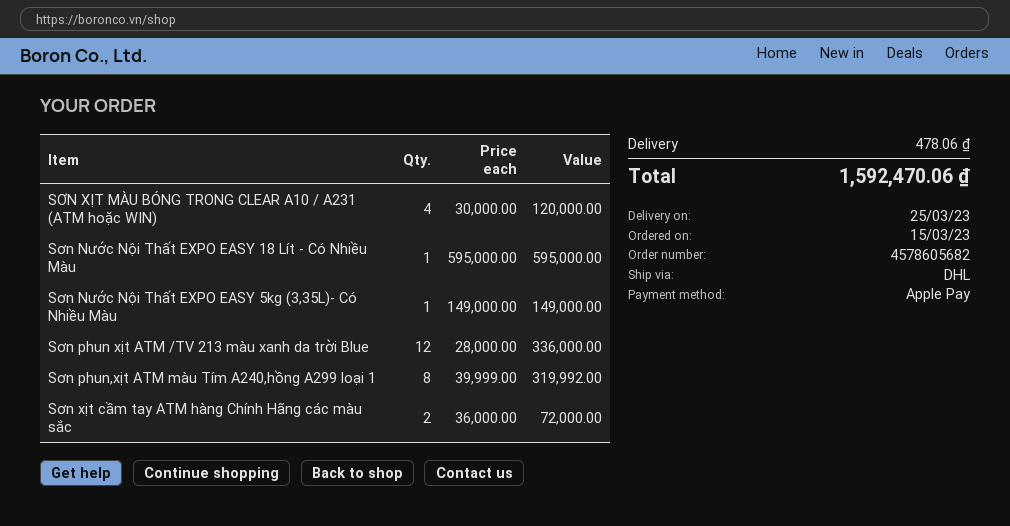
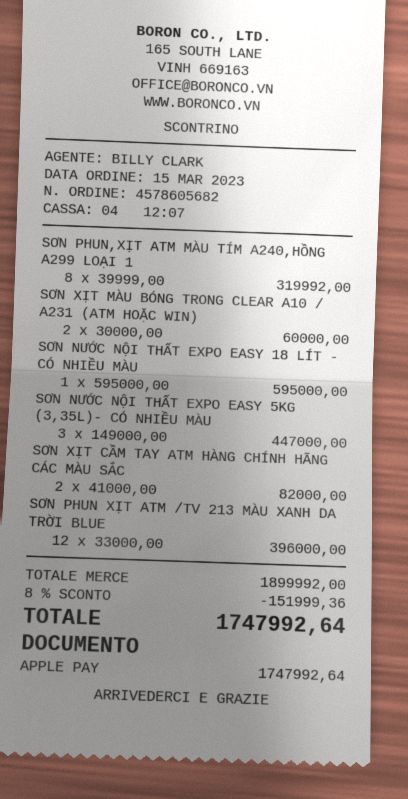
SƠN XỊT MÀU BÓNG TRONG CLEAR A10 / A231 (ATM hoặc WIN): 4 x 30000.00 = 120000.00 -> 2 x 30000.00 = 60000.00
Sơn Nước Nội Thất EXPO EASY 5kg (3,35L)- Có Nhiều Màu: 1 x 149000.00 = 149000.00 -> 3 x 149000.00 = 447000.00
Sơn phun xịt ATM /TV 213 màu xanh da trời Blue: 12 x 28000.00 = 336000.00 -> 12 x 33000.00 = 396000.00
Sơn xịt cầm tay ATM hàng Chính Hãng các màu sắc: 2 x 36000.00 = 72000.00 -> 2 x 41000.00 = 82000.00
discount: none -> 8% = 151999.36
shipping: 478.06 -> none
total: 1592470.06 -> 1747992.64

